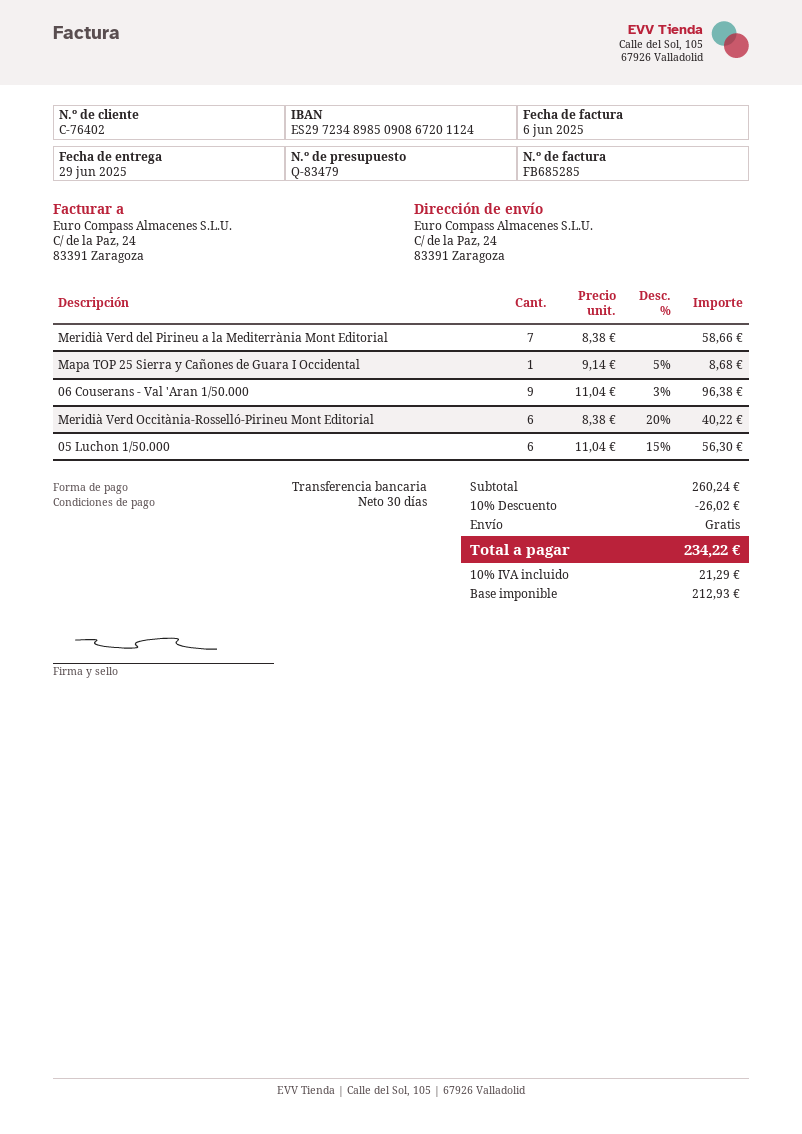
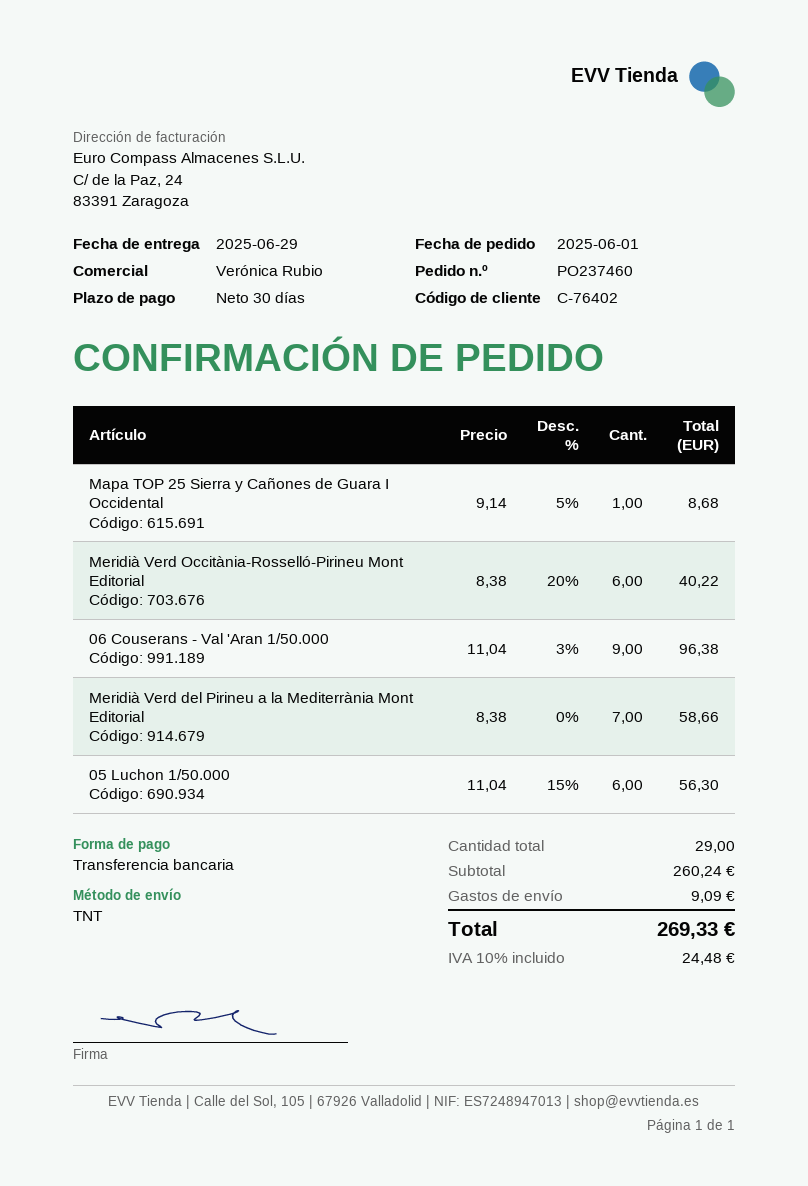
discount: 10% = 26.02 -> none
shipping: 0.00 -> 9.09
tax: 10% = 21.29 -> 10% = 24.48
total: 234.22 -> 269.33

